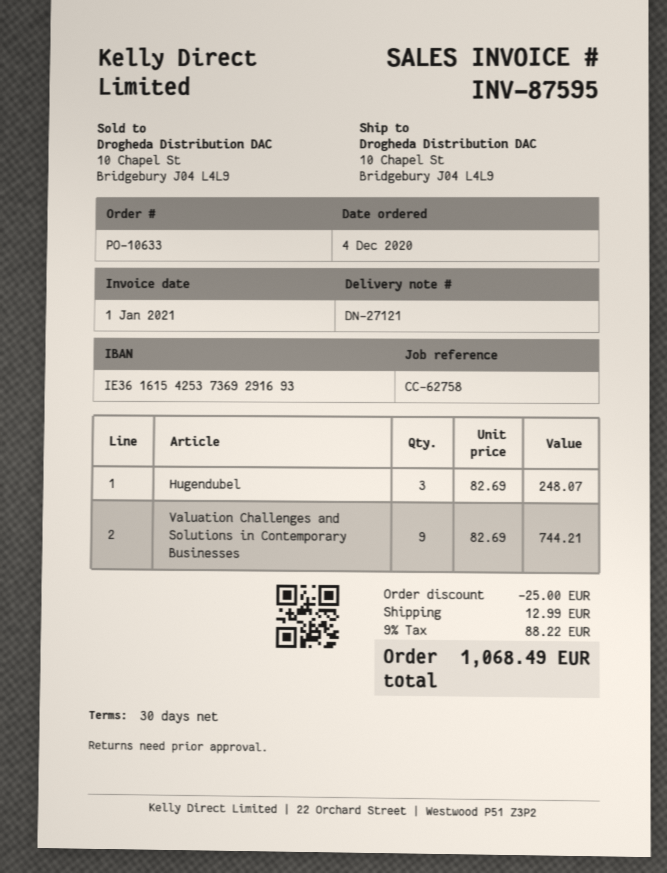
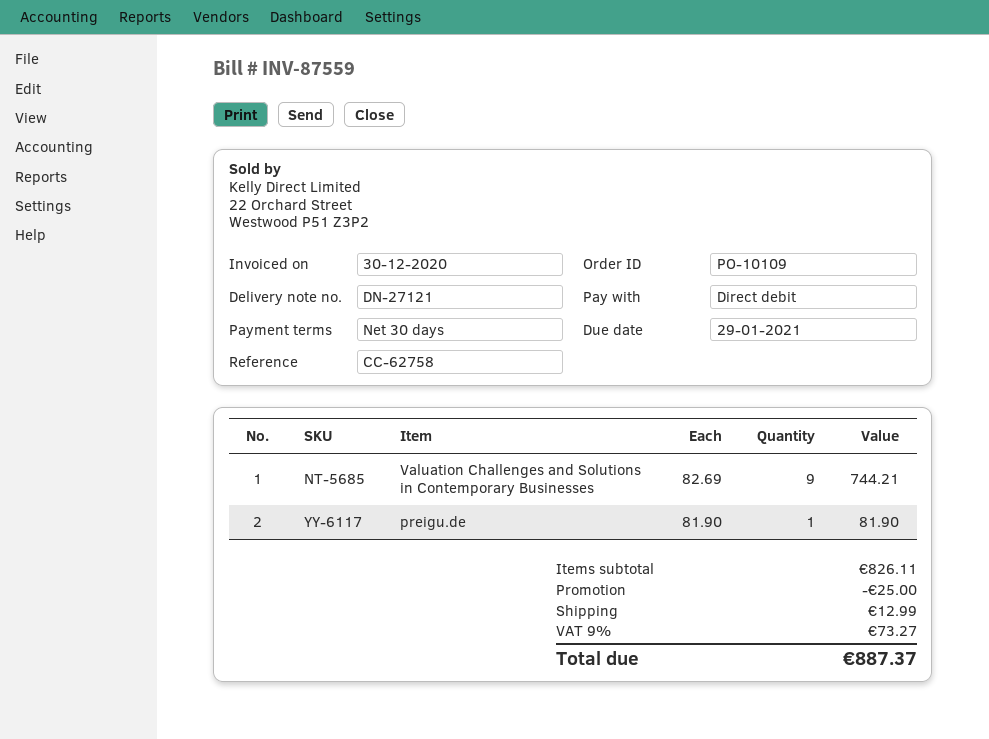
order number: PO-10633 -> PO-10109
invoice number: INV-87595 -> INV-87559
invoice date: 2021-01-01 -> 2020-12-30
Hugendubel: 3 x 82.69 = 248.07 -> none
preigu.de: none -> 1 x 81.90 = 81.90
tax: 9% = 88.22 -> 9% = 73.27
total: 1068.49 -> 887.37

